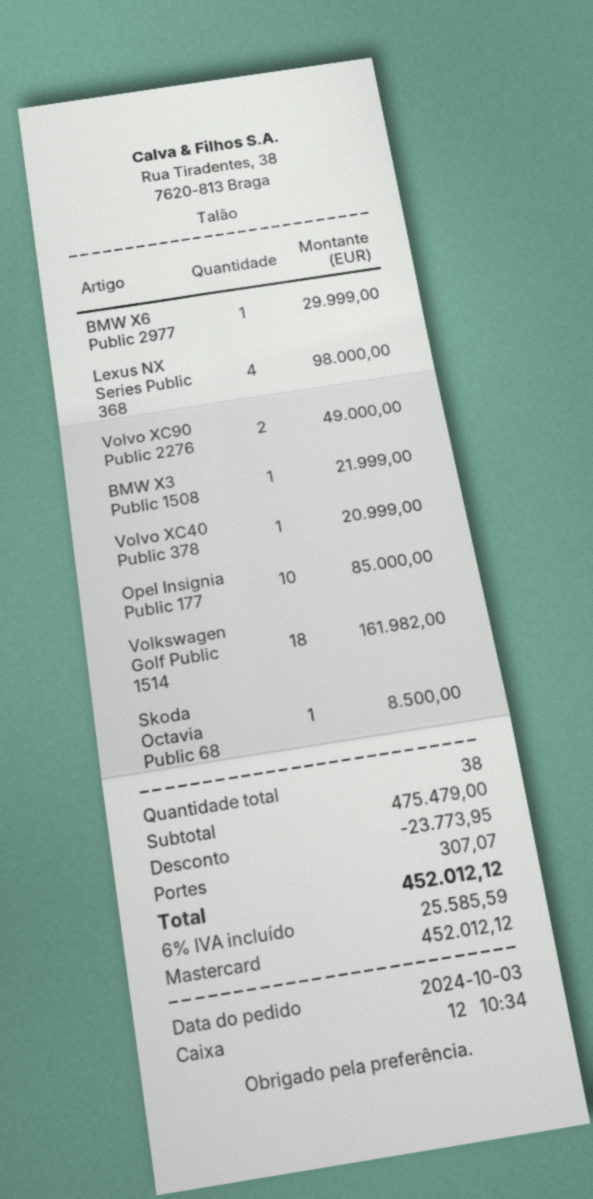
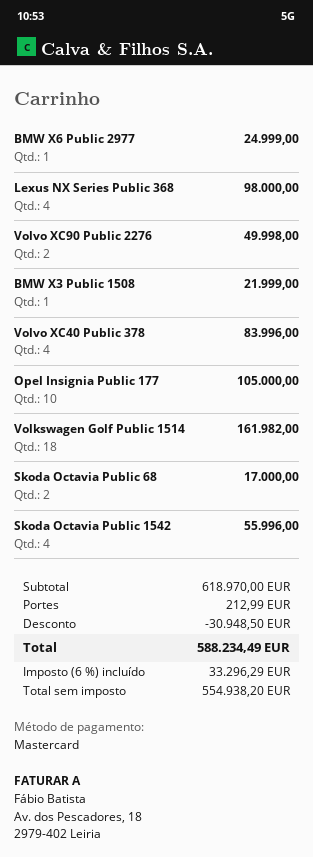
BMW X6 Public 2977: 1 for 29999.00 -> 1 for 24999.00
Volvo XC90 Public 2276: 2 for 49000.00 -> 2 for 49998.00
Volvo XC40 Public 378: 1 for 20999.00 -> 4 for 83996.00
Opel Insignia Public 177: 10 for 85000.00 -> 10 for 105000.00
Skoda Octavia Public 68: 1 for 8500.00 -> 2 for 17000.00
Skoda Octavia Public 1542: none -> 4 for 55996.00
subtotal: 475479.00 -> 618970.00
discount: 23773.95 -> 30948.50
shipping: 307.07 -> 212.99
tax: 6% = 25585.59 -> 6% = 33296.29
total: 452012.12 -> 588234.49

